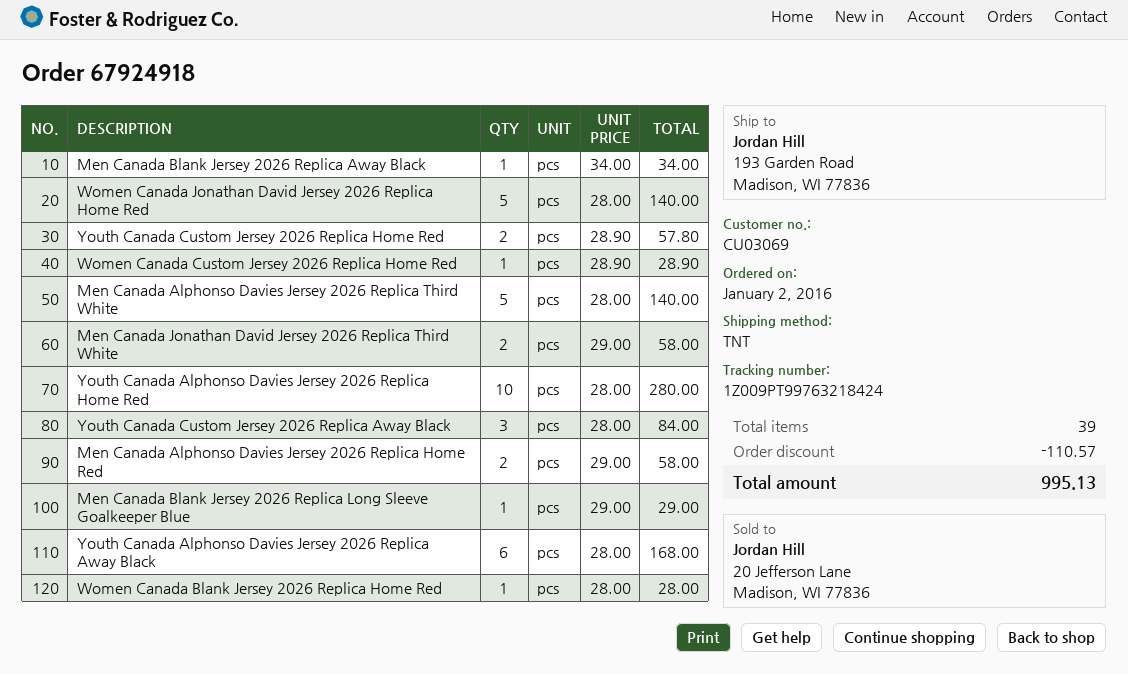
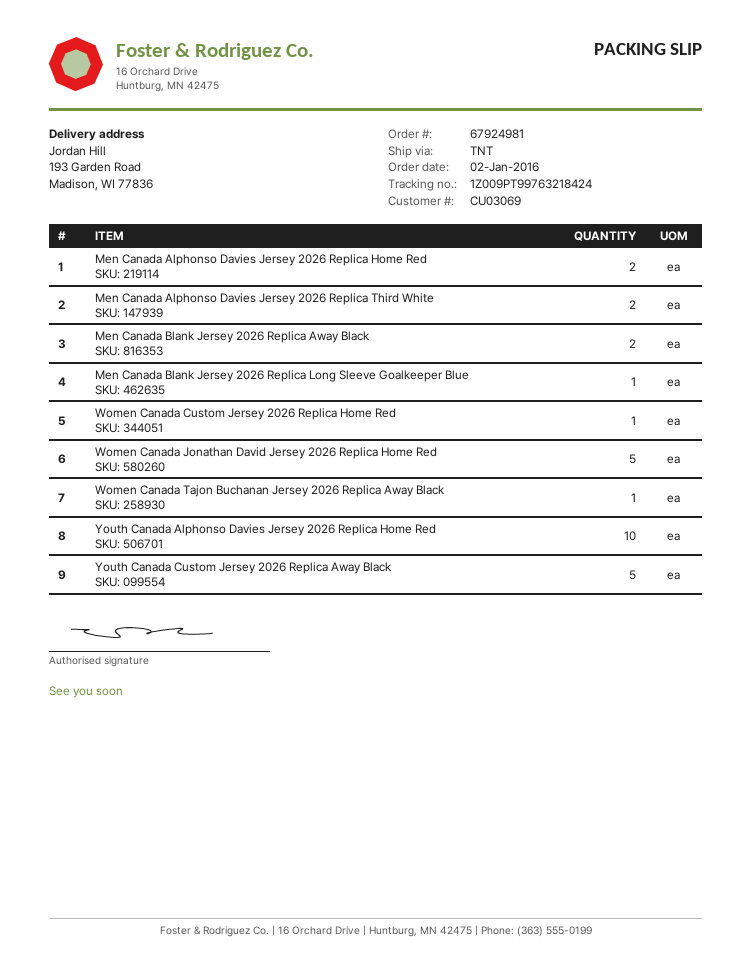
order number: 67924918 -> 67924981
Men Canada Blank Jersey 2026 Replica Away Black: 1 -> 2
Youth Canada Custom Jersey 2026 Replica Home Red: 2 -> none
Men Canada Alphonso Davies Jersey 2026 Replica Third White: 5 -> 2
Men Canada Jonathan David Jersey 2026 Replica Third White: 2 -> none
Youth Canada Custom Jersey 2026 Replica Away Black: 3 -> 5
Youth Canada Alphonso Davies Jersey 2026 Replica Away Black: 6 -> none
Women Canada Blank Jersey 2026 Replica Home Red: 1 -> none
Women Canada Tajon Buchanan Jersey 2026 Replica Away Black: none -> 1

